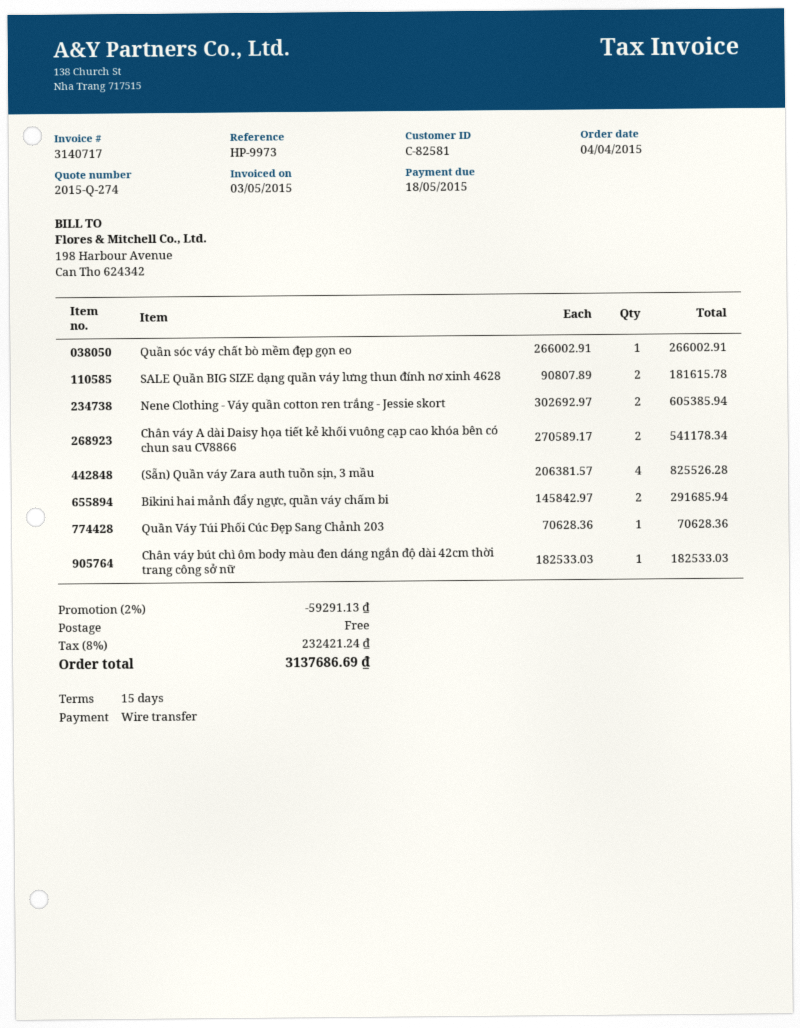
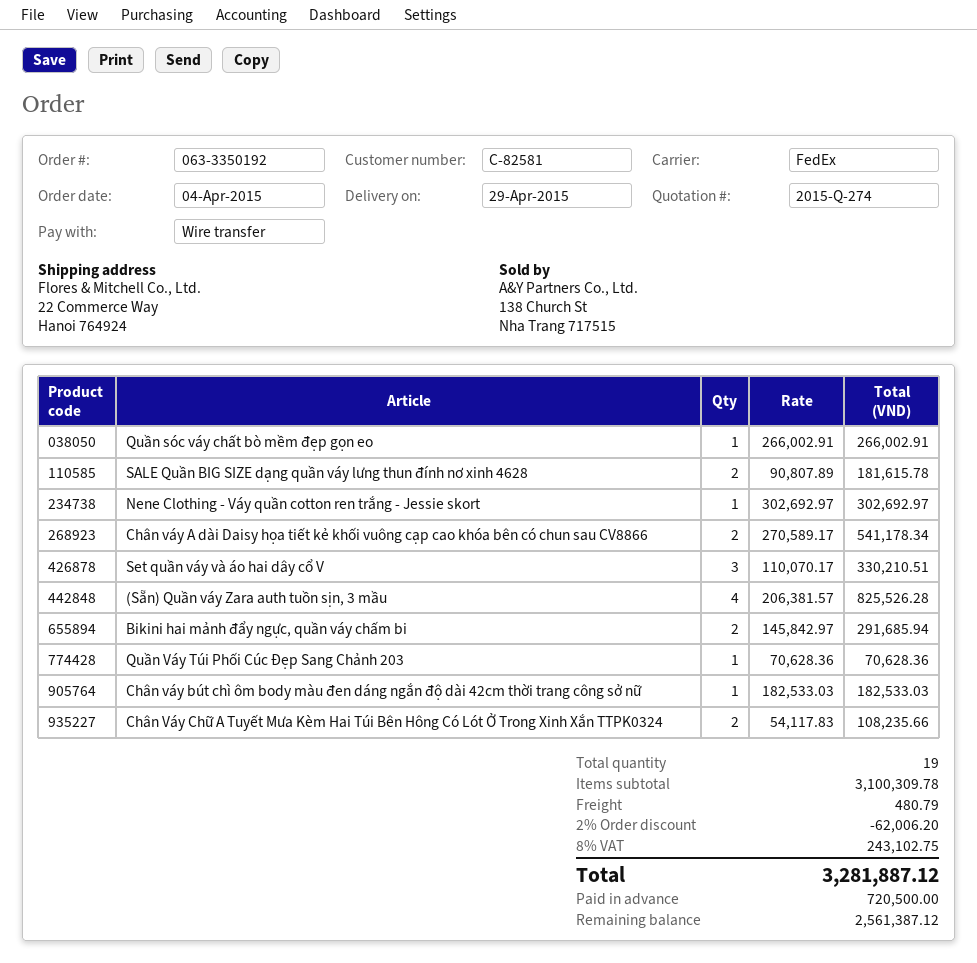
Nene Clothing - Váy quần cotton ren trắng - Jessie skort: 2 x 302692.97 = 605385.94 -> 1 x 302692.97 = 302692.97
Set quần váy và áo hai dây cổ V: none -> 3 x 110070.17 = 330210.51
Chân Váy Chữ A Tuyết Mưa Kèm Hai Túi Bên Hông Có Lót Ở Trong Xinh Xắn TTPK0324: none -> 2 x 54117.83 = 108235.66
discount: 2% = 59291.13 -> 2% = 62006.20
shipping: 0.00 -> 480.79
tax: 8% = 232421.24 -> 8% = 243102.75
total: 3137686.69 -> 3281887.12

